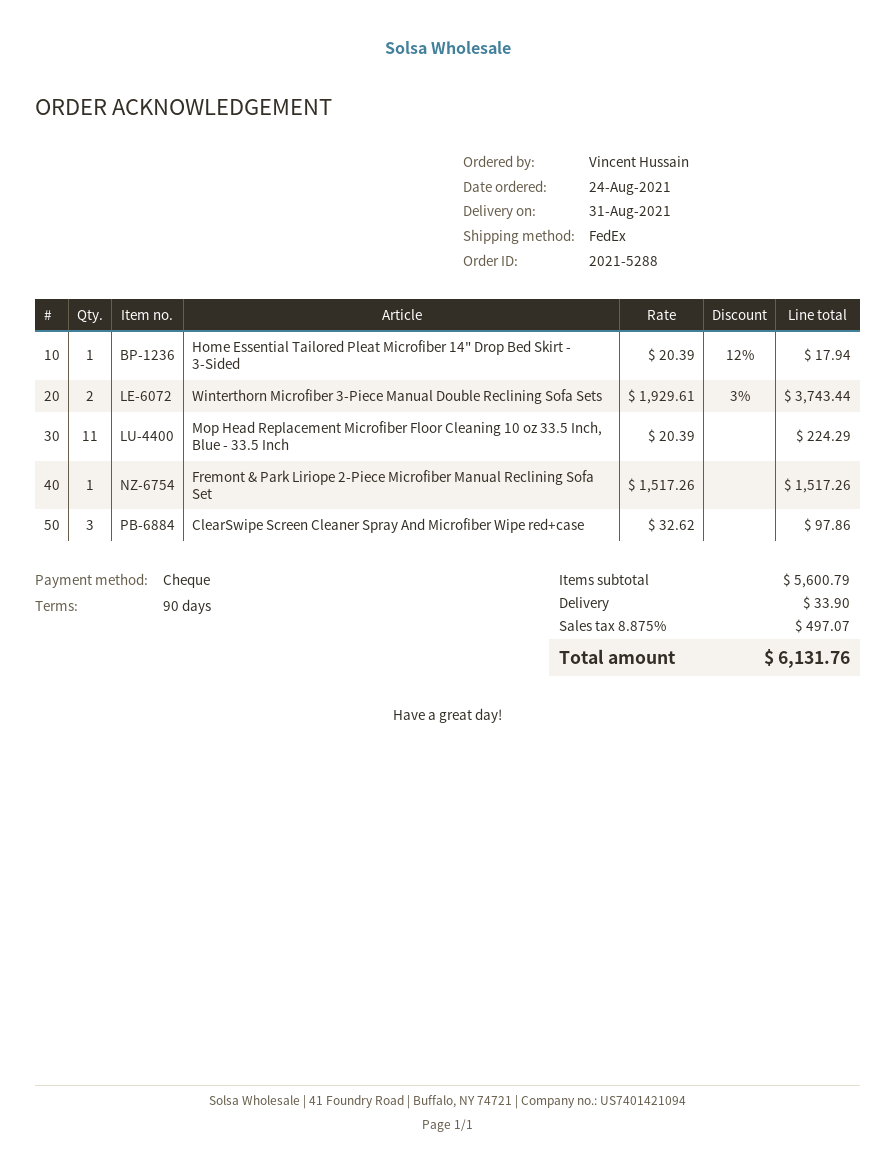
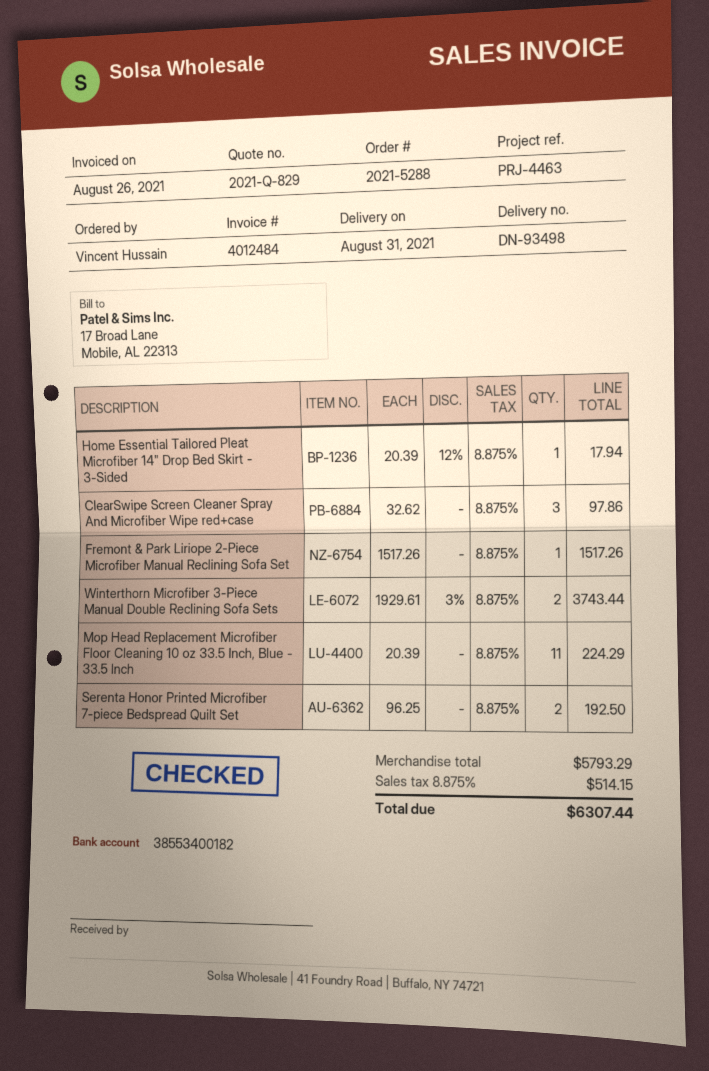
Serenta Honor Printed Microfiber 7-piece Bedspread Quilt Set: none -> 2 x 96.25 = 192.50
subtotal: 5600.79 -> 5793.29
shipping: 33.90 -> none
tax: 8.875% = 497.07 -> 8.875% = 514.15
total: 6131.76 -> 6307.44

